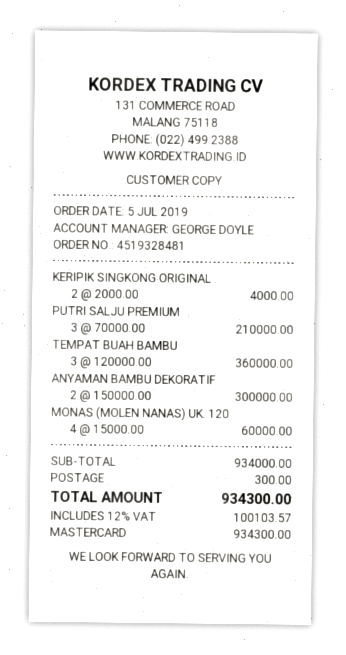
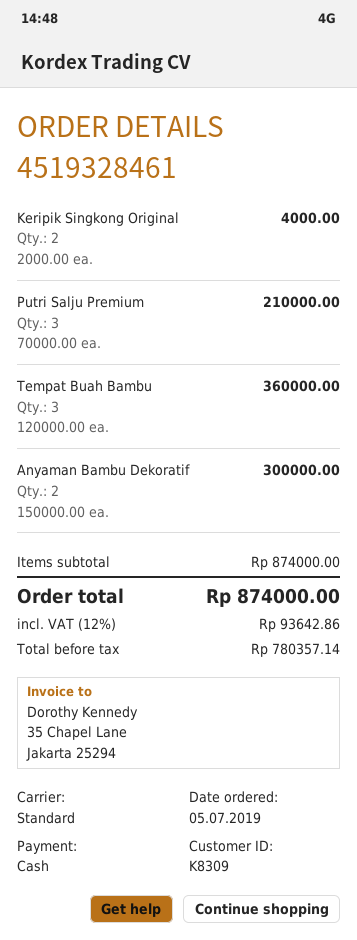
order number: 4519328481 -> 4519328461
payment method: Mastercard -> cash
MONAS (MOLEN NANAS) UK. 120: 4 x 15000.00 = 60000.00 -> none
subtotal: 934000.00 -> 874000.00
shipping: 300.00 -> none
tax: 12% = 100103.57 -> 12% = 93642.86
total: 934300.00 -> 874000.00

